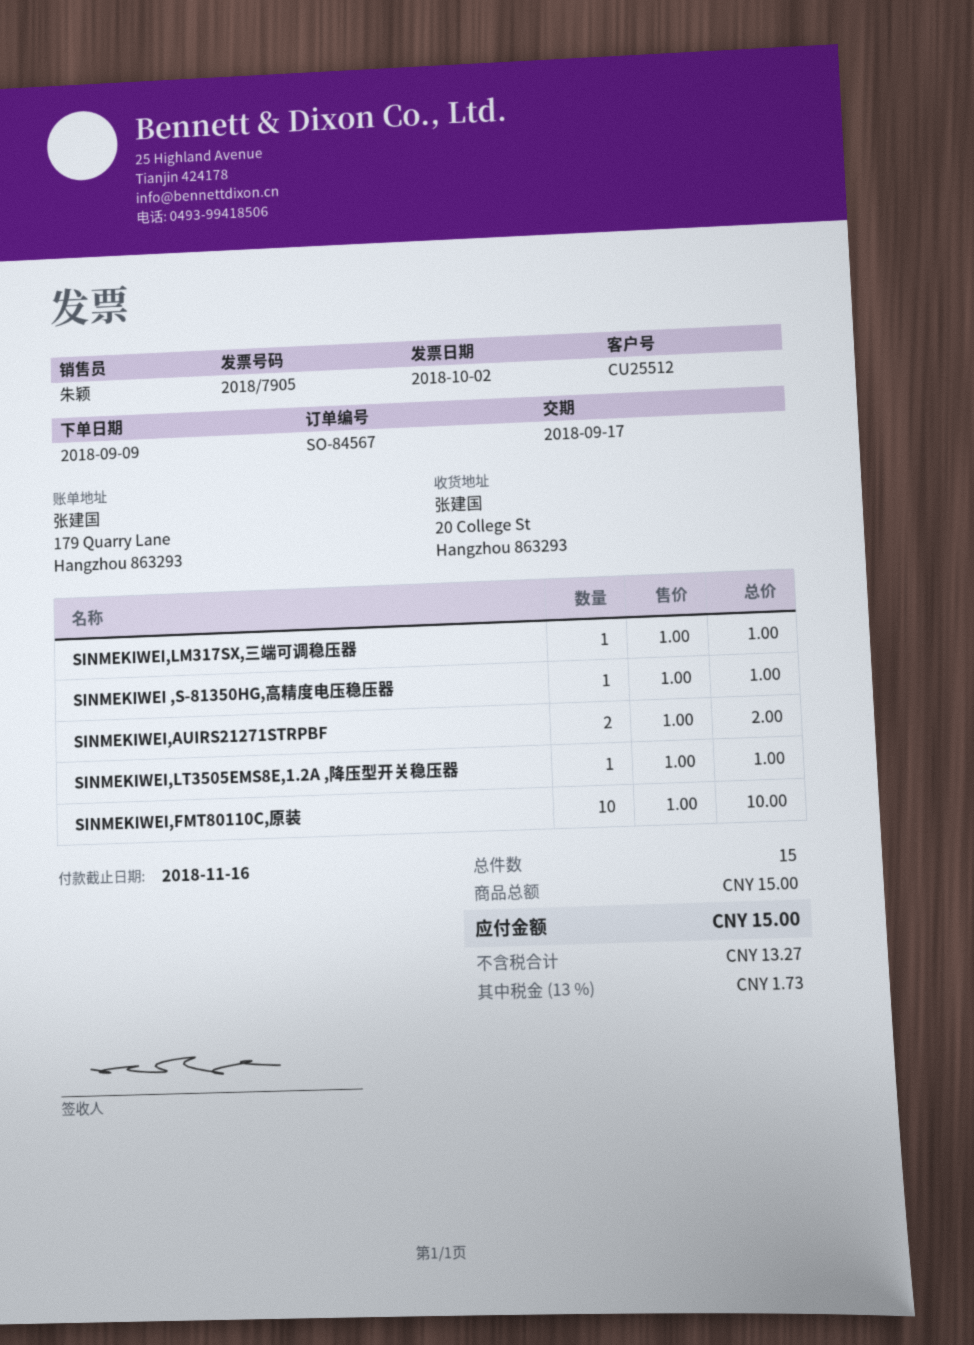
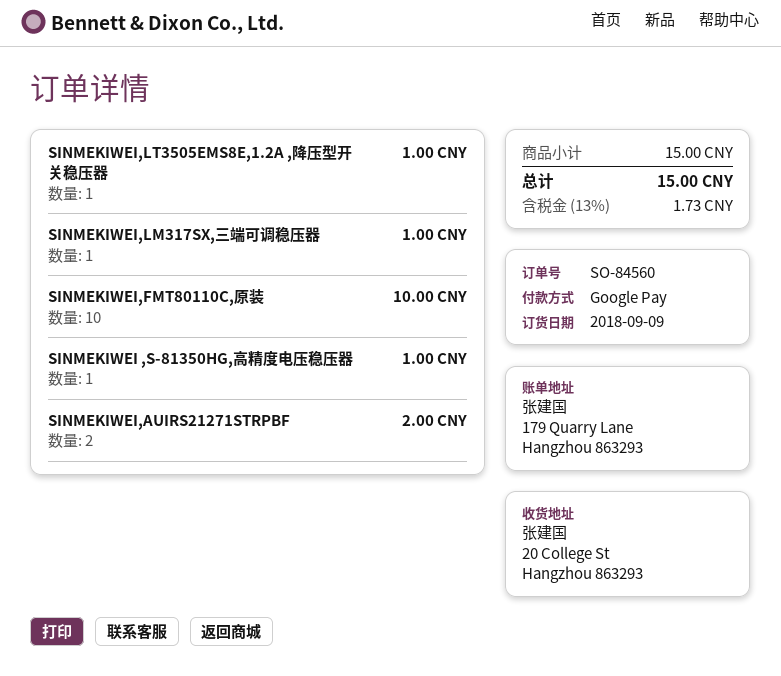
order number: SO-84567 -> SO-84560

